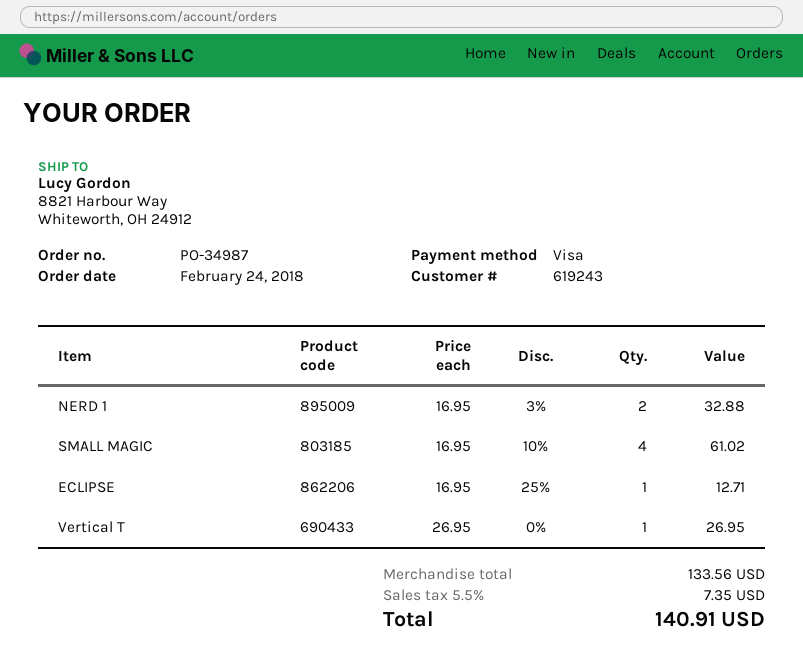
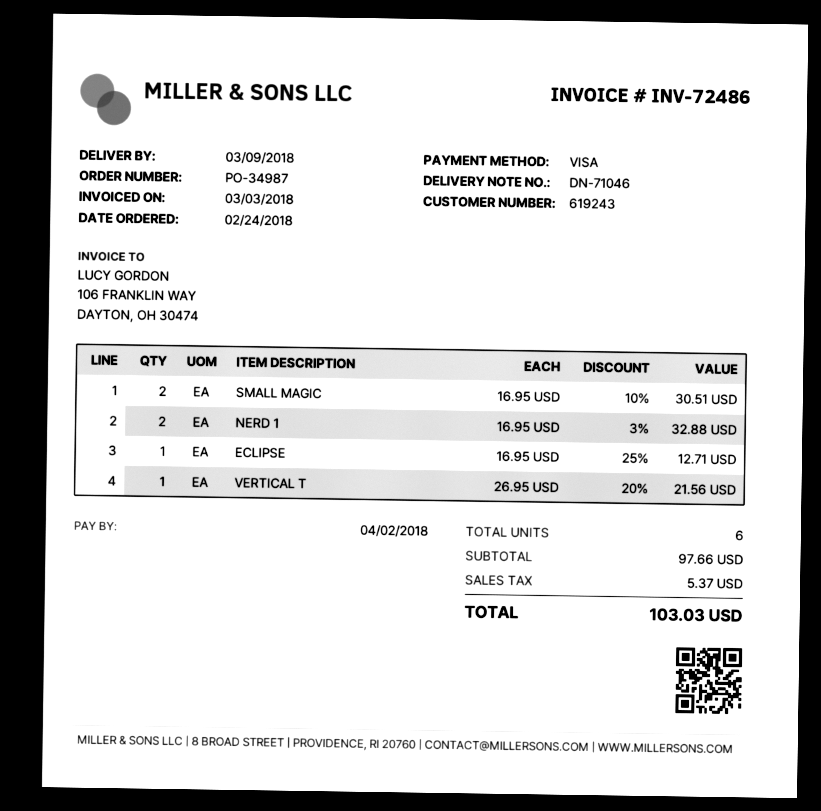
SMALL MAGIC: 4 x 16.95 - 10% = 61.02 -> 2 x 16.95 - 10% = 30.51
Vertical T: 1 x 26.95 = 26.95 -> 1 x 26.95 - 20% = 21.56
subtotal: 133.56 -> 97.66
tax: 7.35 -> 5.37
total: 140.91 -> 103.03

